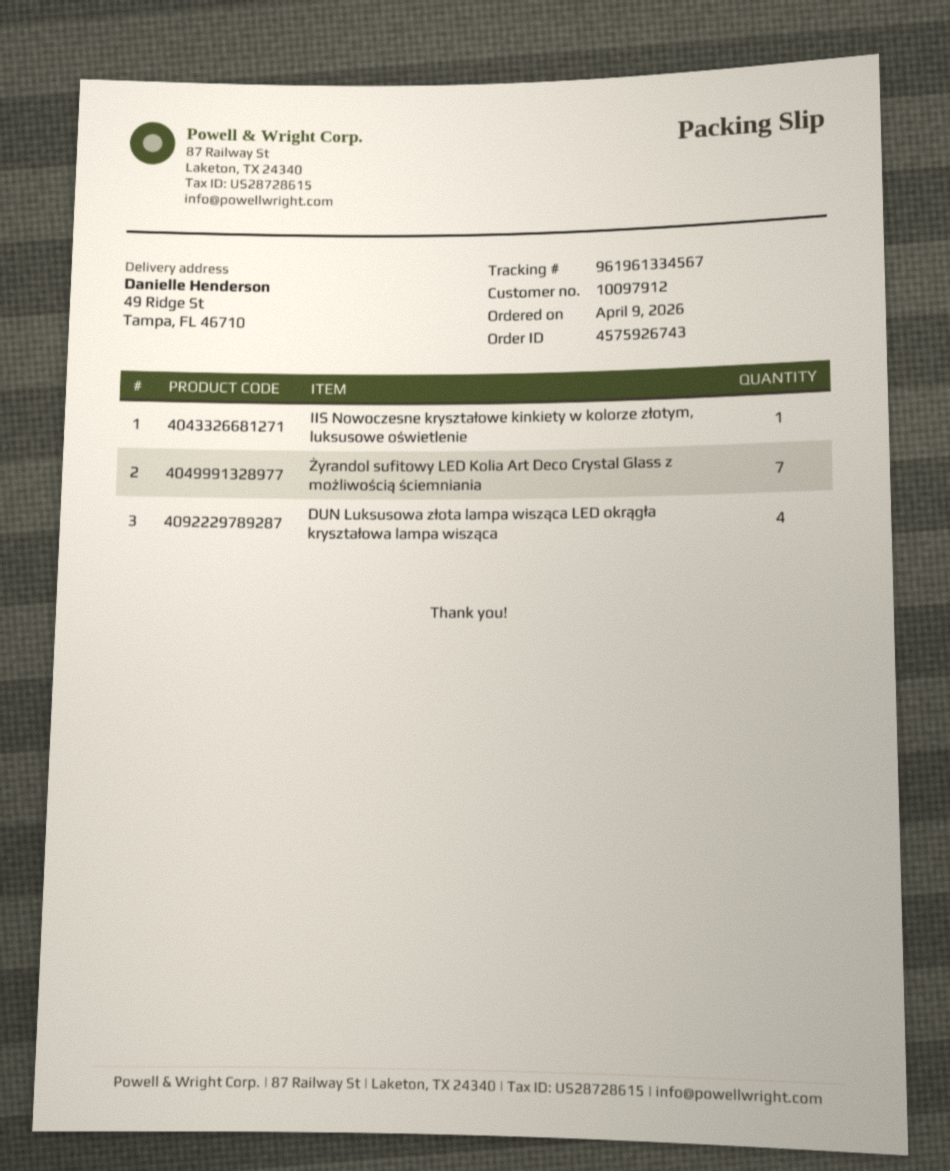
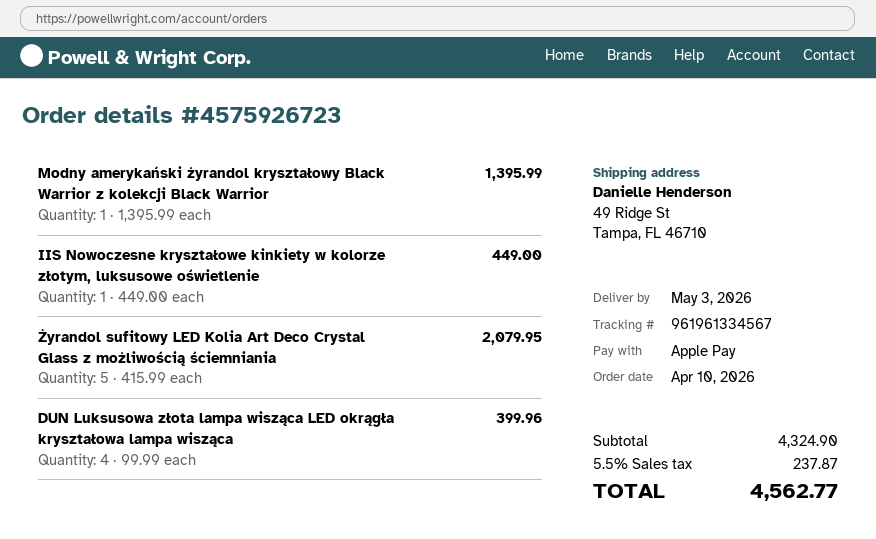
order number: 4575926743 -> 4575926723
order date: 2026-04-09 -> 2026-04-10
Żyrandol sufitowy LED Kolia Art Deco Crystal Glass z możliwością ściemniania: 7 -> 5
Modny amerykański żyrandol kryształowy Black Warrior z kolekcji Black Warrior: none -> 1

